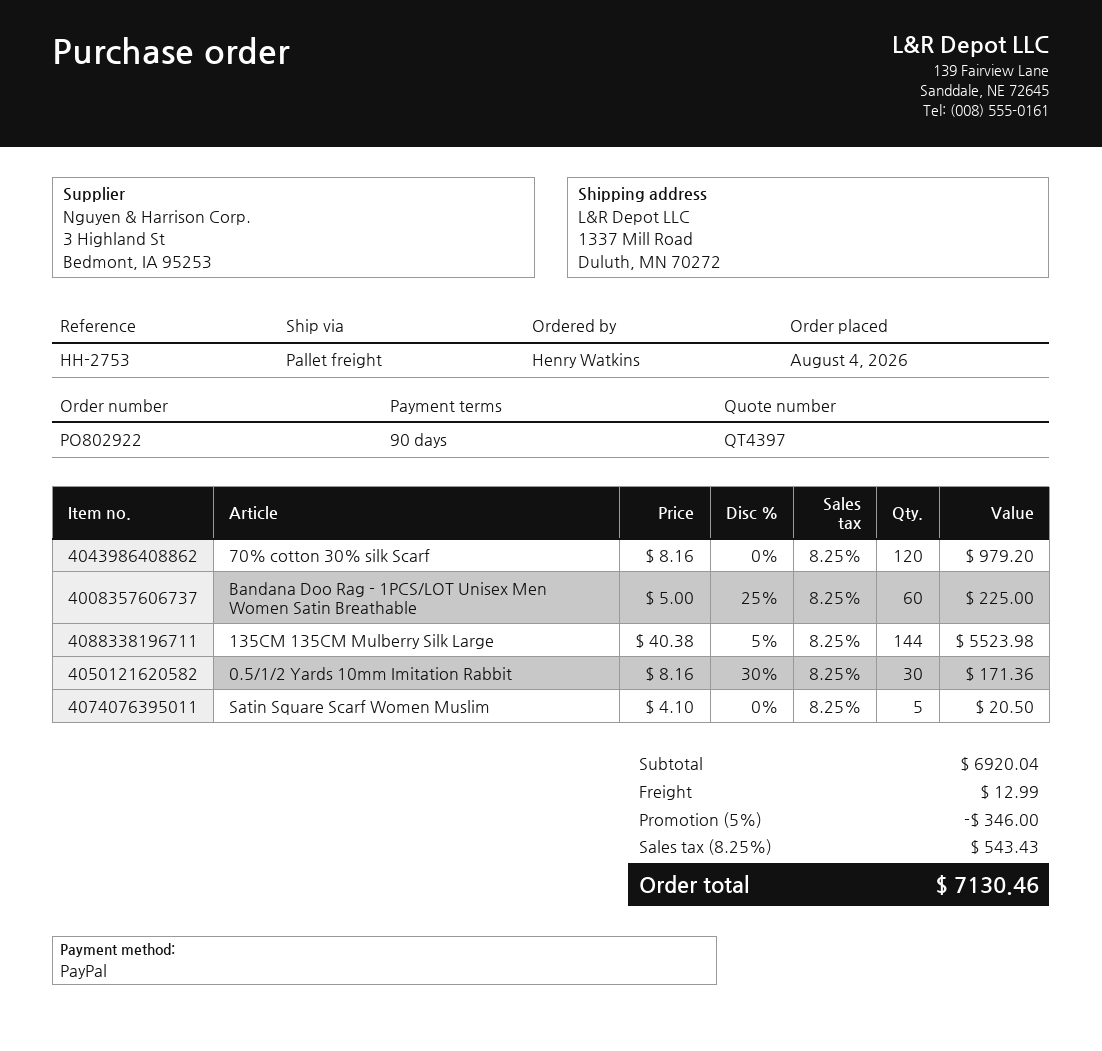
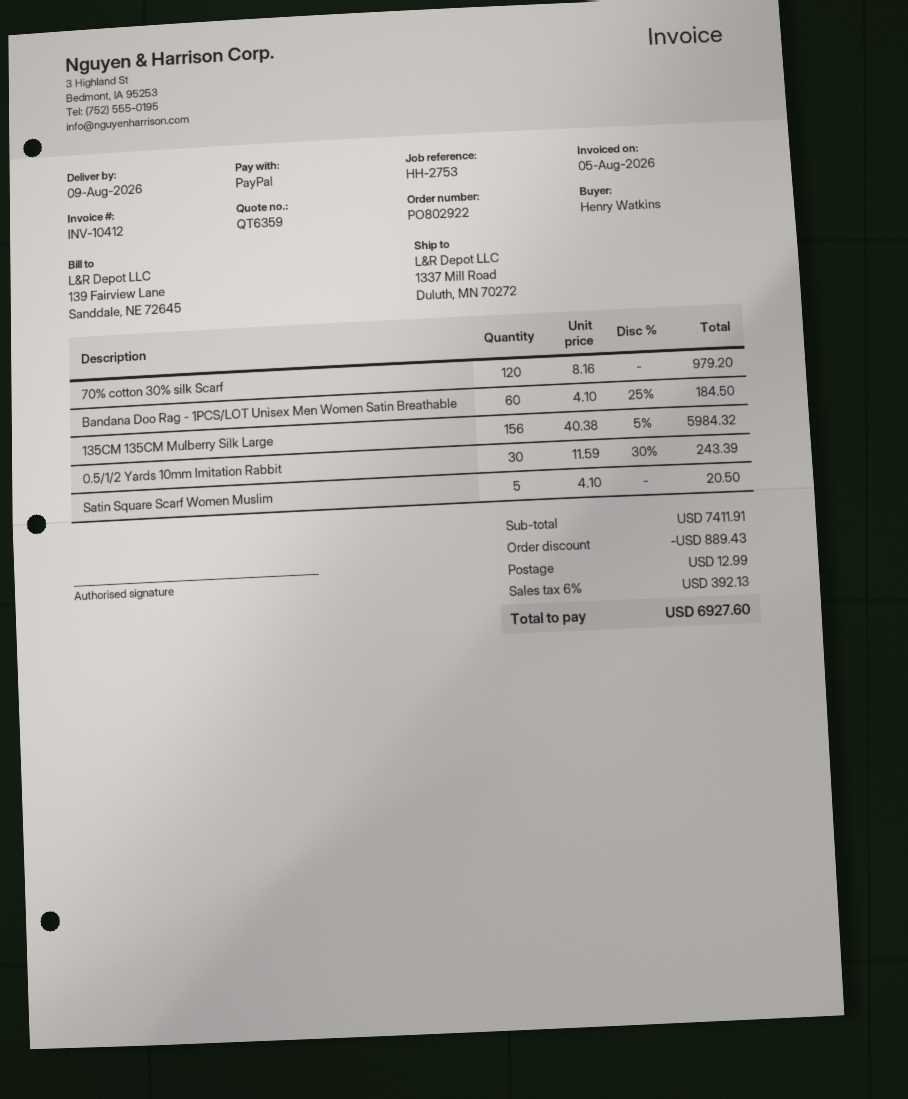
quote number: QT4397 -> QT6359
Bandana Doo Rag - 1PCS/LOT Unisex Men Women Satin Breathable: 60 x 5.00 - 25% = 225.00 -> 60 x 4.10 - 25% = 184.50
135CM 135CM Mulberry Silk Large: 144 x 40.38 - 5% = 5523.98 -> 156 x 40.38 - 5% = 5984.32
0.5/1/2 Yards 10mm Imitation Rabbit: 30 x 8.16 - 30% = 171.36 -> 30 x 11.59 - 30% = 243.39
subtotal: 6920.04 -> 7411.91
discount: 346.00 -> 889.43
tax: 8.25% = 543.43 -> 6% = 392.13
total: 7130.46 -> 6927.60

